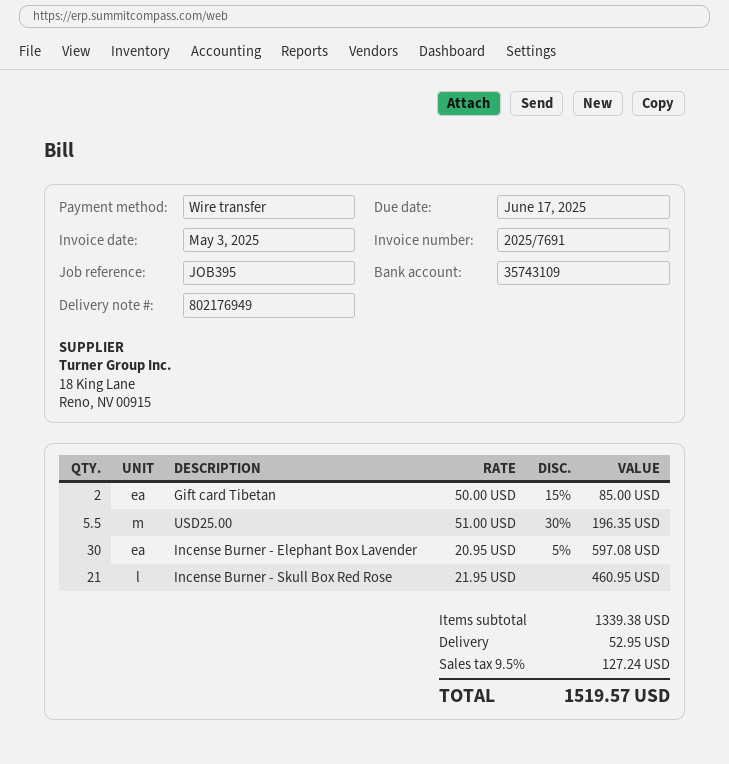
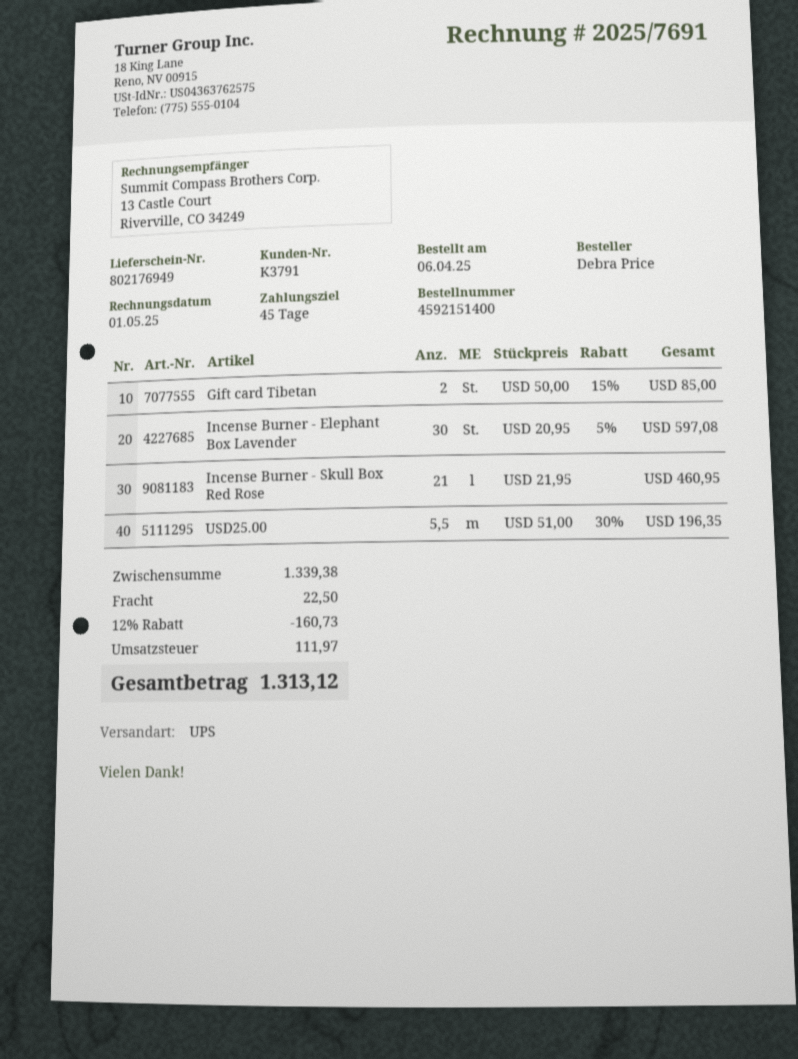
invoice date: 2025-05-03 -> 2025-05-01
discount: none -> 12% = 160.73
shipping: 52.95 -> 22.50
tax: 127.24 -> 111.97
total: 1519.57 -> 1313.12

